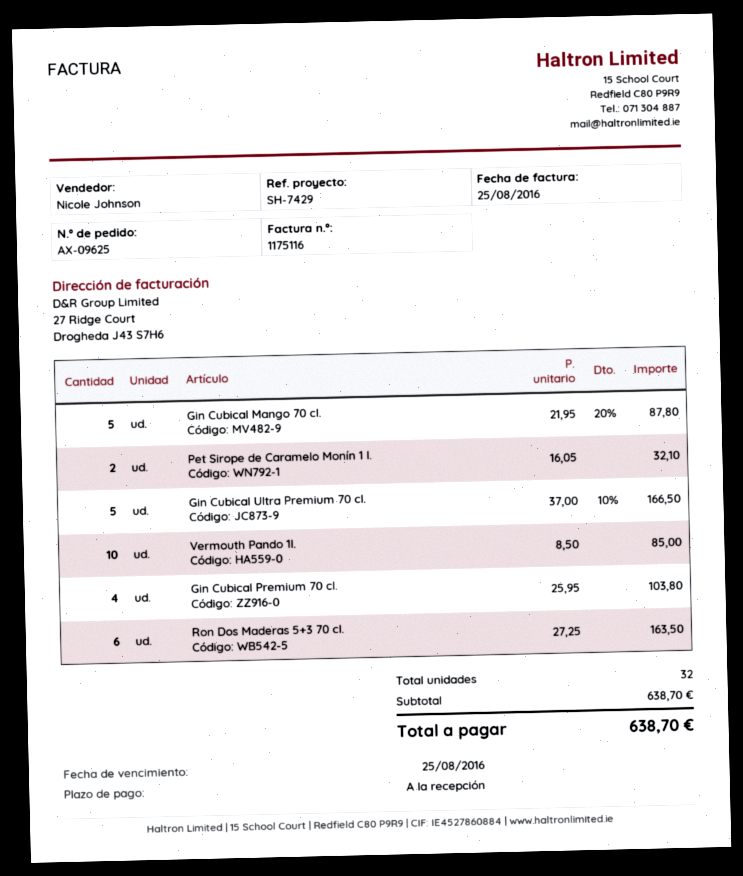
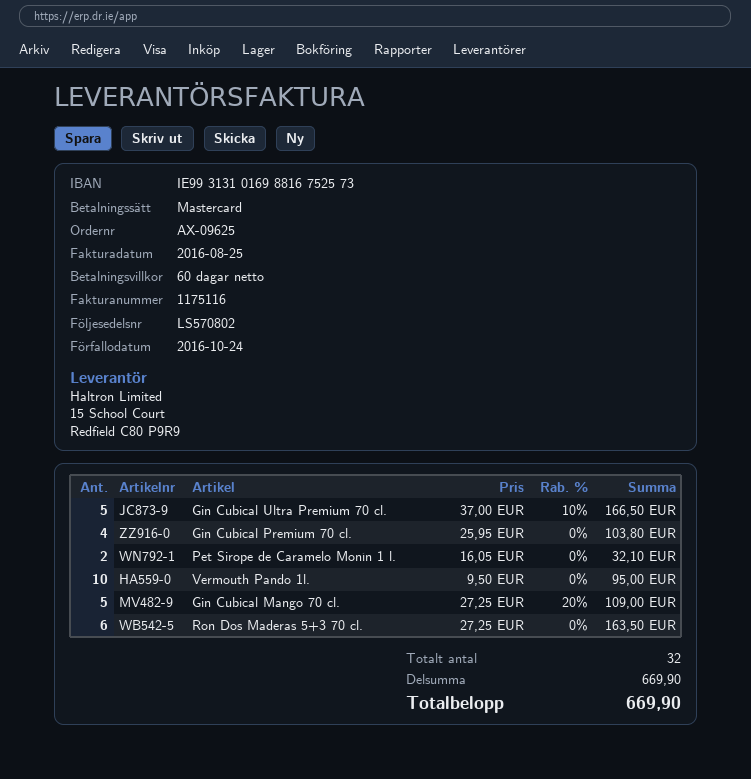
payment terms: on receipt -> 60 days
due date: 2016-08-25 -> 2016-10-24
Gin Cubical Mango 70 cl.: 5 x 21.95 - 20% = 87.80 -> 5 x 27.25 - 20% = 109.00
Vermouth Pando 1l.: 10 x 8.50 = 85.00 -> 10 x 9.50 = 95.00
subtotal: 638.70 -> 669.90
total: 638.70 -> 669.90

